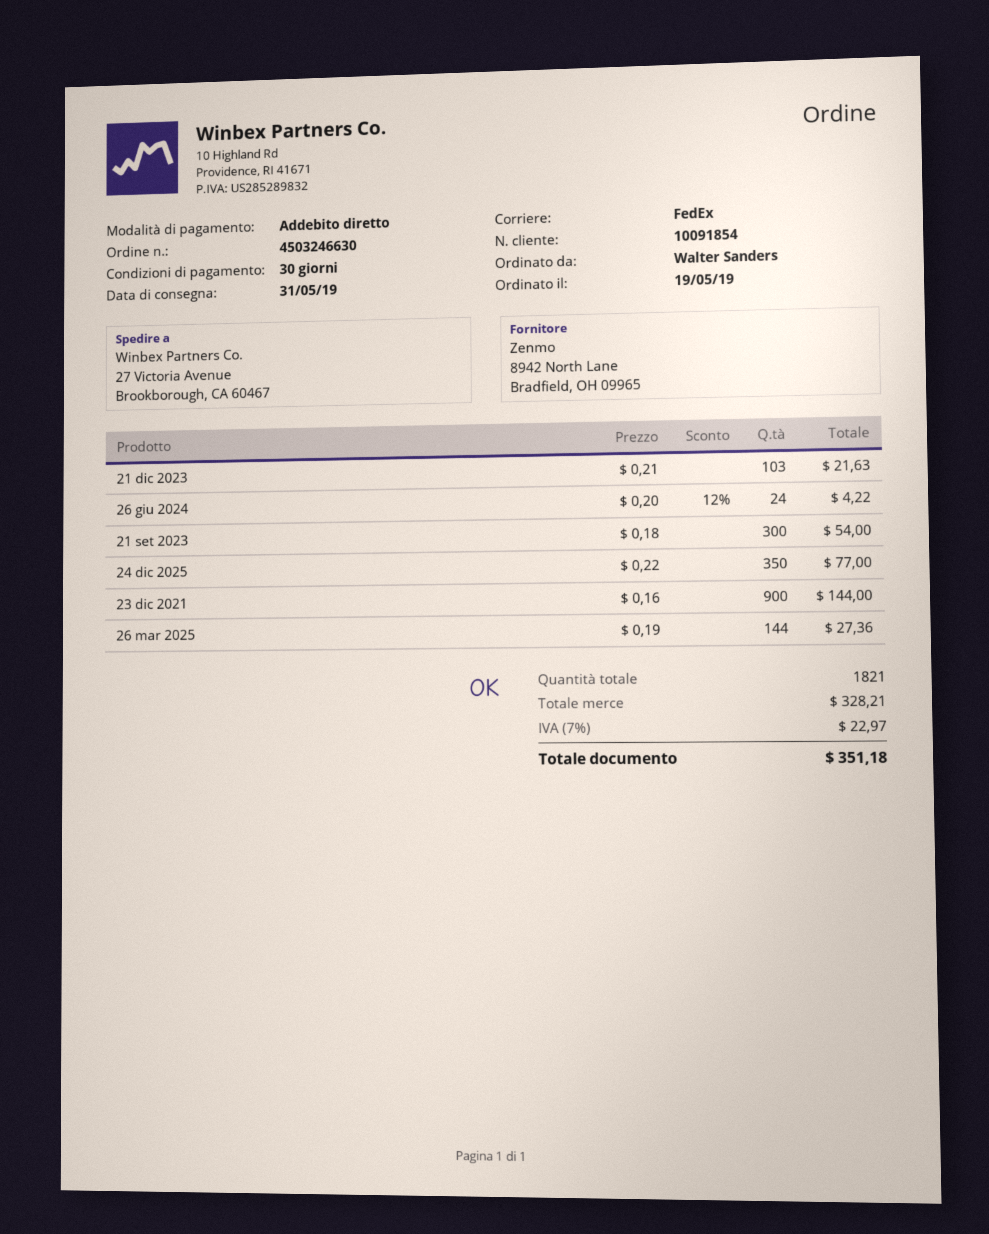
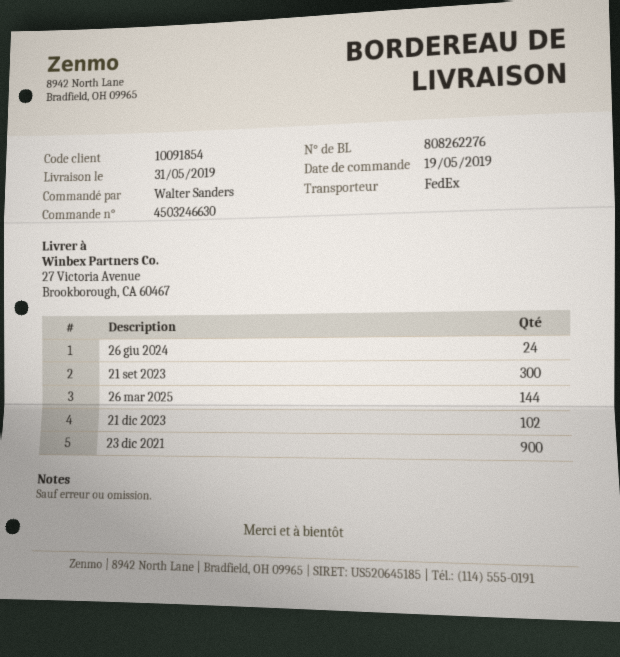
21 dic 2023: 103 -> 102
24 dic 2025: 350 -> none

